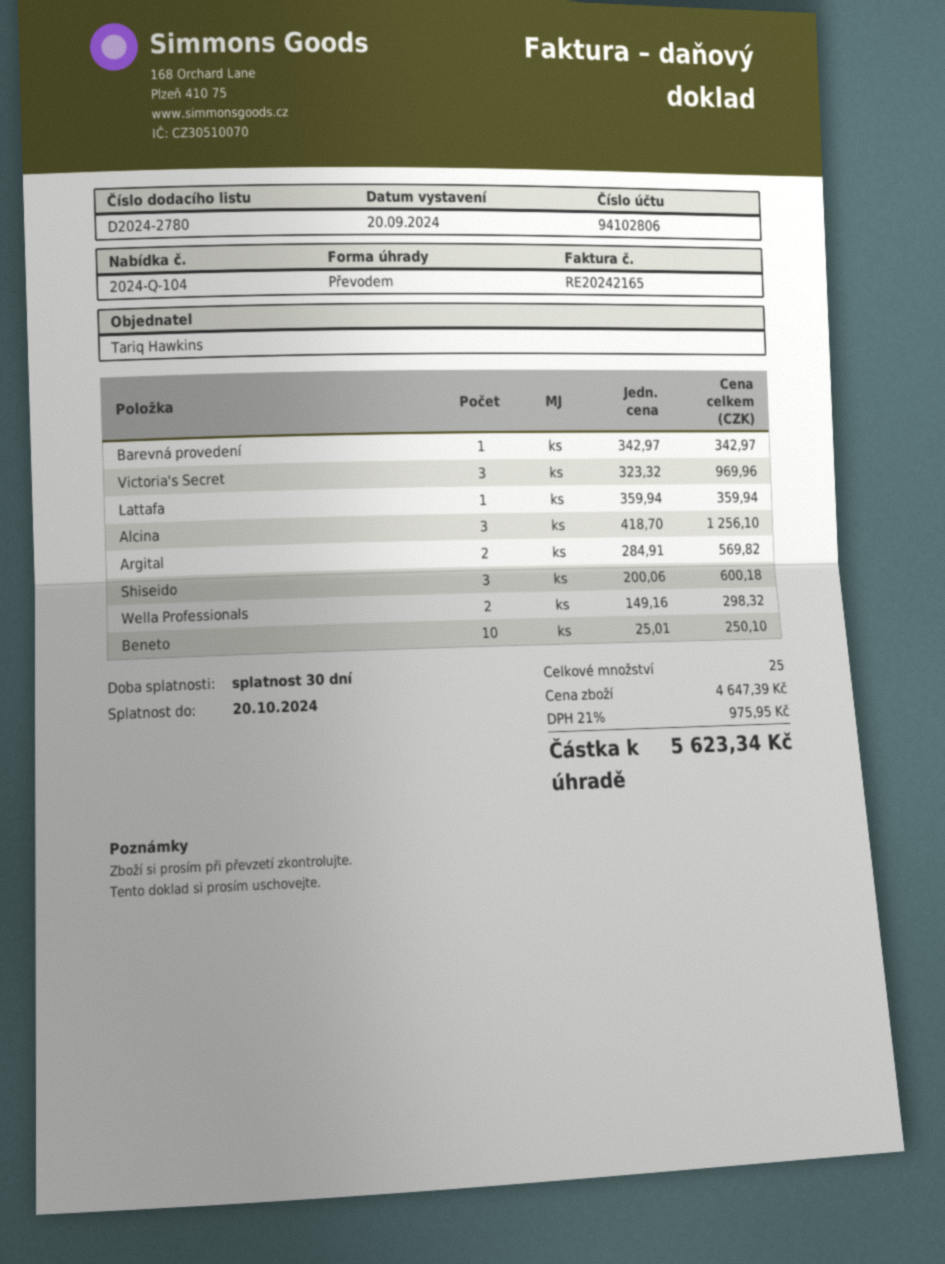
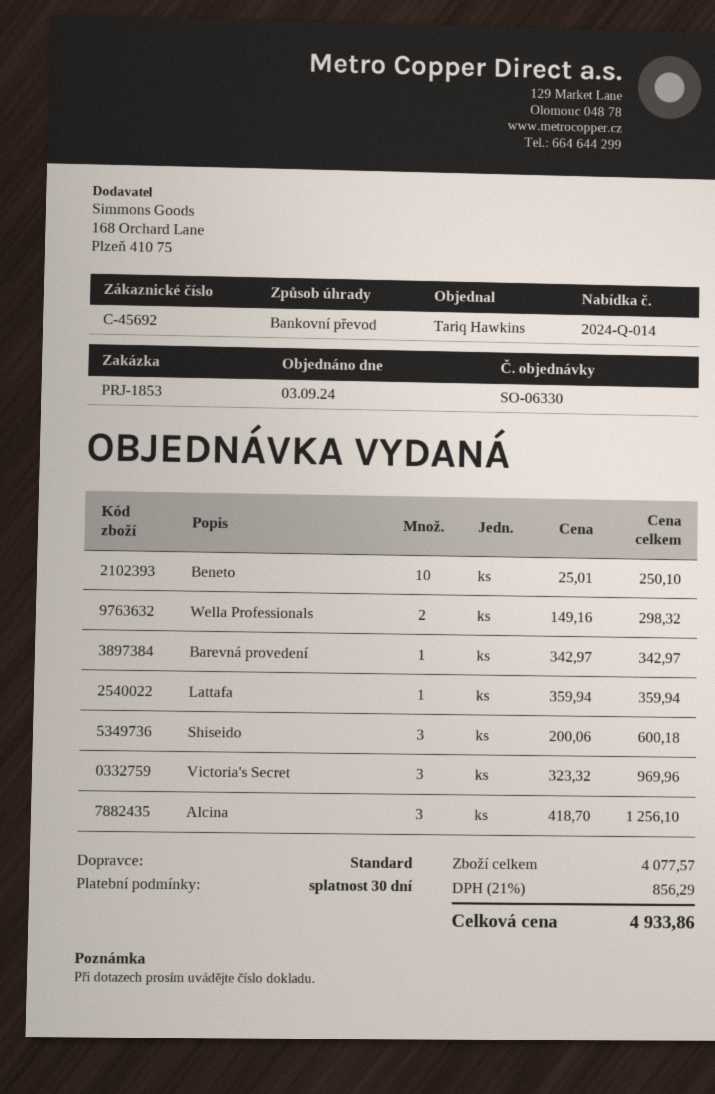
quote number: 2024-Q-104 -> 2024-Q-014
Argital: 2 x 284.91 = 569.82 -> none
subtotal: 4647.39 -> 4077.57
tax: 21% = 975.95 -> 21% = 856.29
total: 5623.34 -> 4933.86

